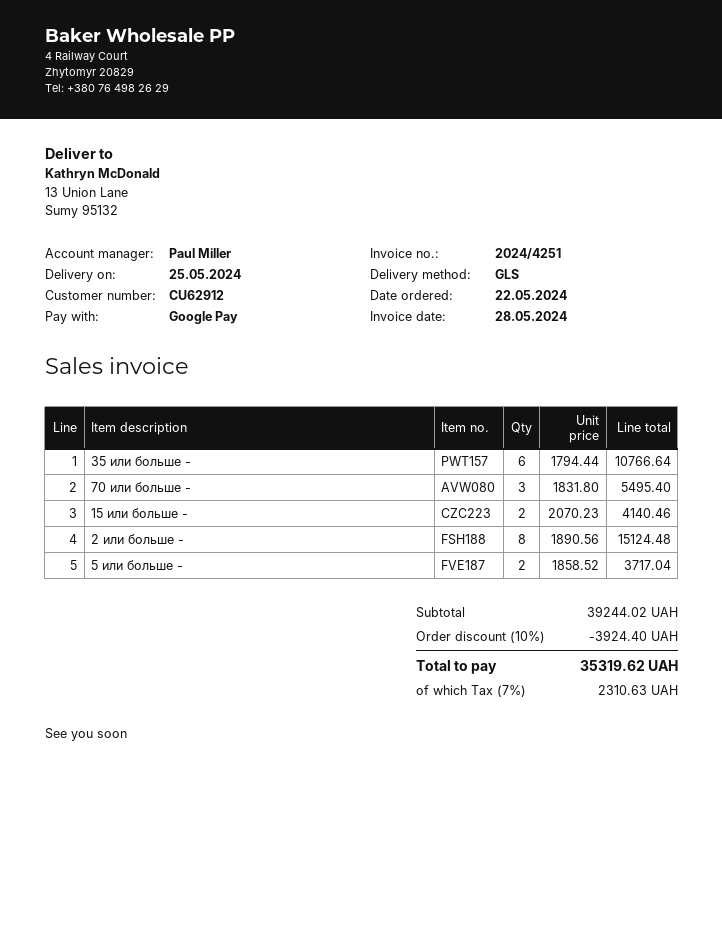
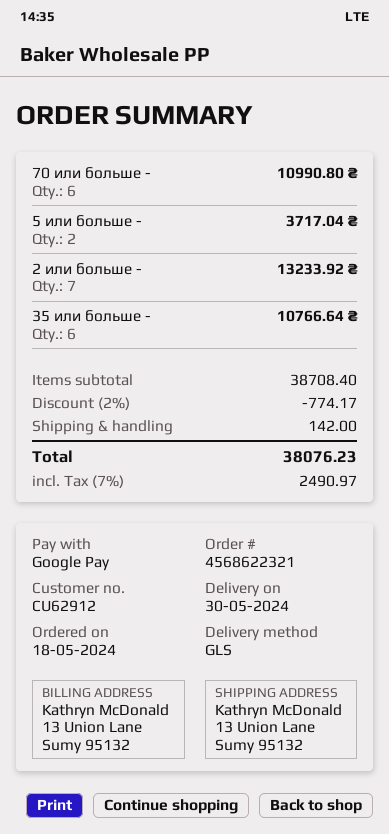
order date: 2024-05-22 -> 2024-05-18
delivery date: 2024-05-25 -> 2024-05-30
70 или больше -: 3 for 5495.40 -> 6 for 10990.80
15 или больше -: 2 for 4140.46 -> none
2 или больше -: 8 for 15124.48 -> 7 for 13233.92
subtotal: 39244.02 -> 38708.40
discount: 10% = 3924.40 -> 2% = 774.17
shipping: none -> 142.00
tax: 7% = 2310.63 -> 7% = 2490.97
total: 35319.62 -> 38076.23

